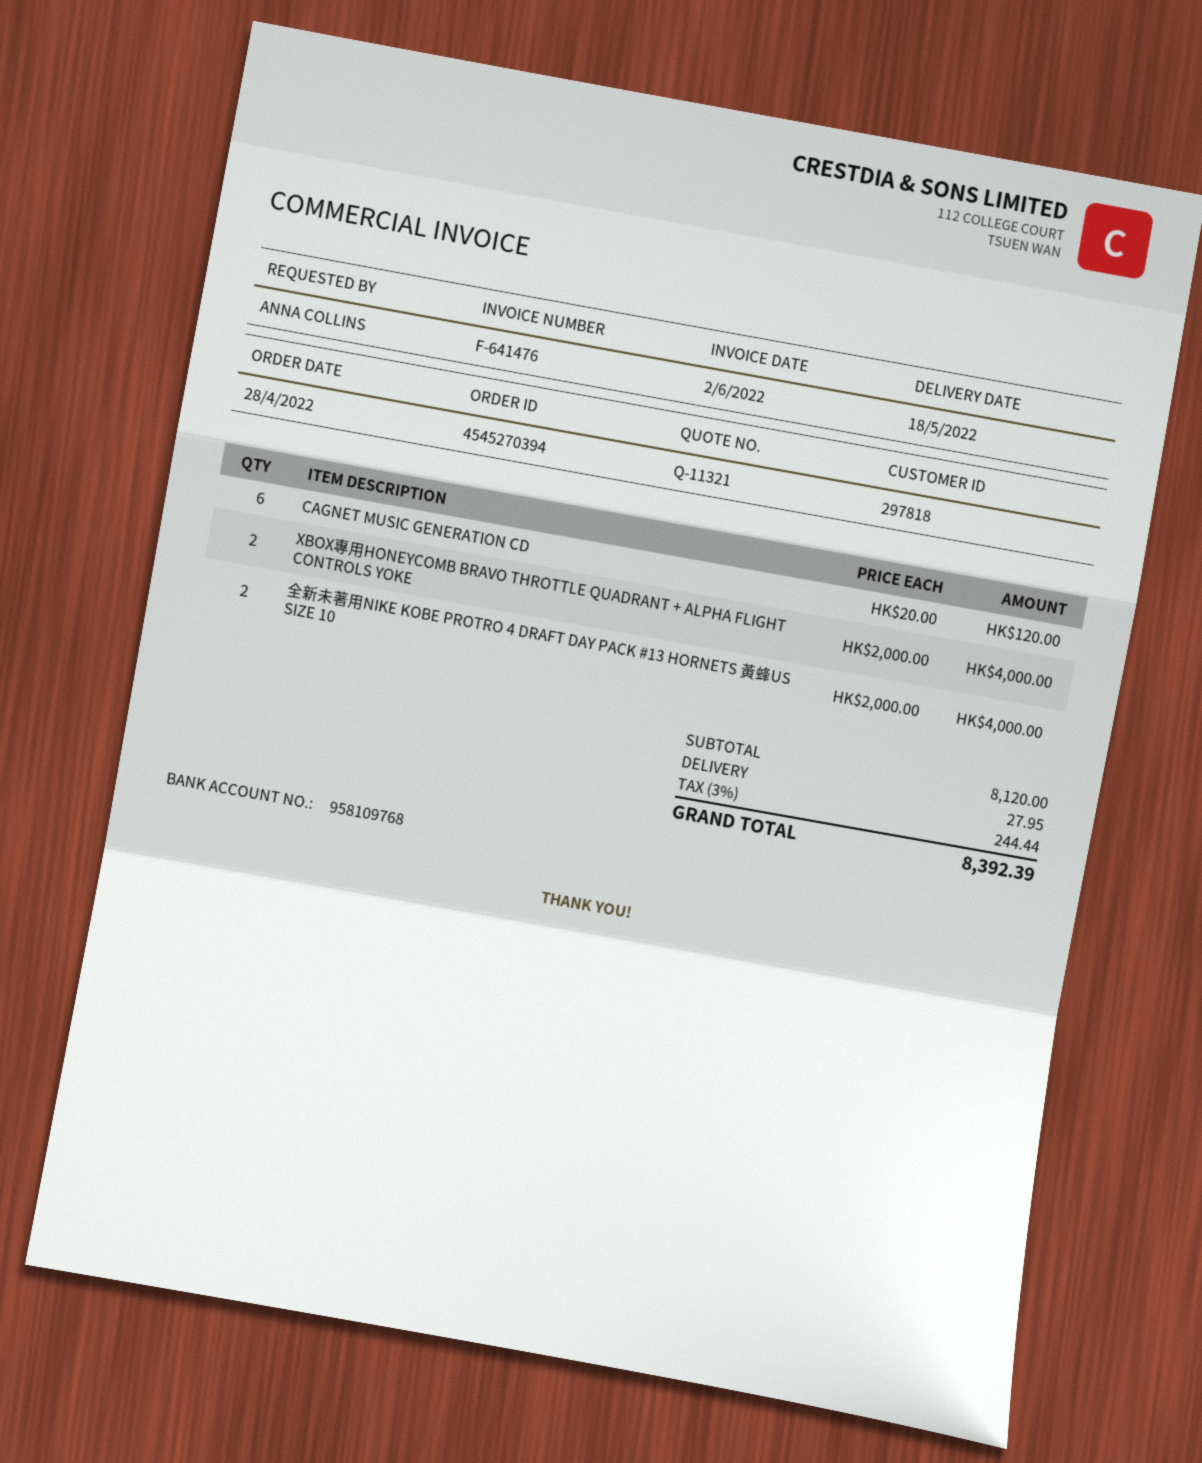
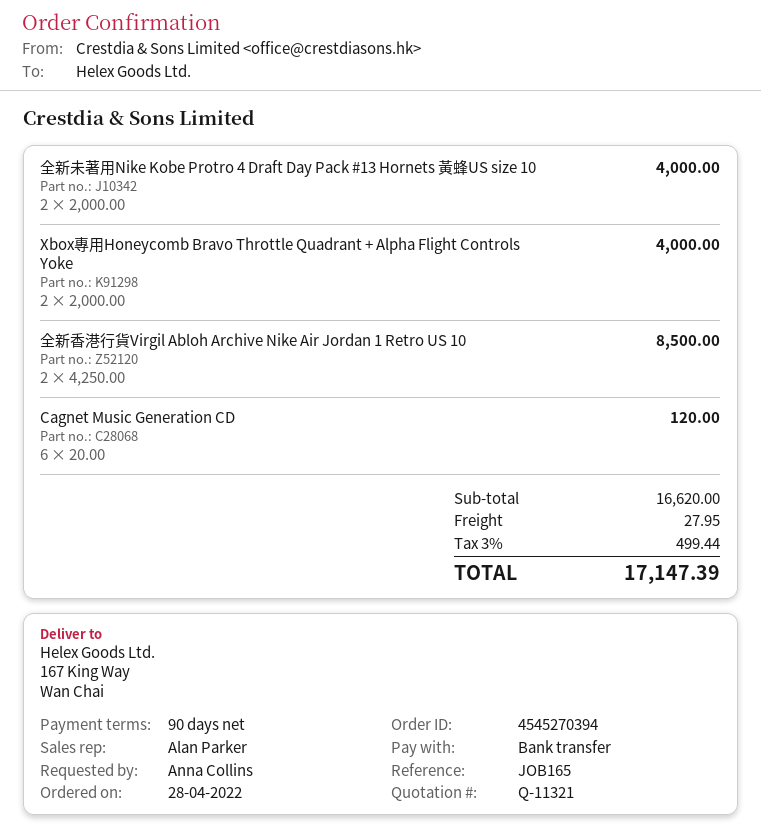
全新香港行貨Virgil Abloh Archive Nike Air Jordan 1 Retro US 10: none -> 2 x 4250.00 = 8500.00
subtotal: 8120.00 -> 16620.00
tax: 3% = 244.44 -> 3% = 499.44
total: 8392.39 -> 17147.39

